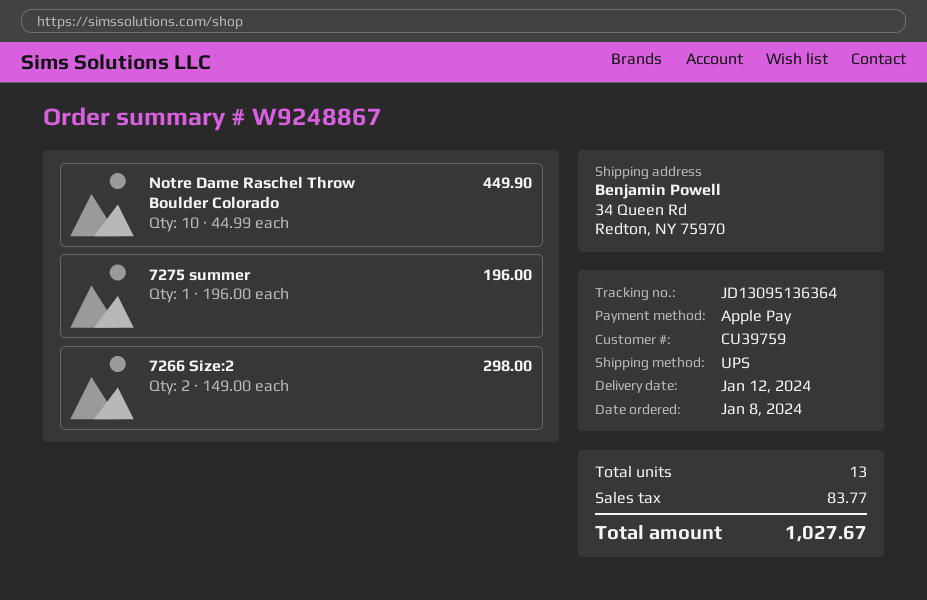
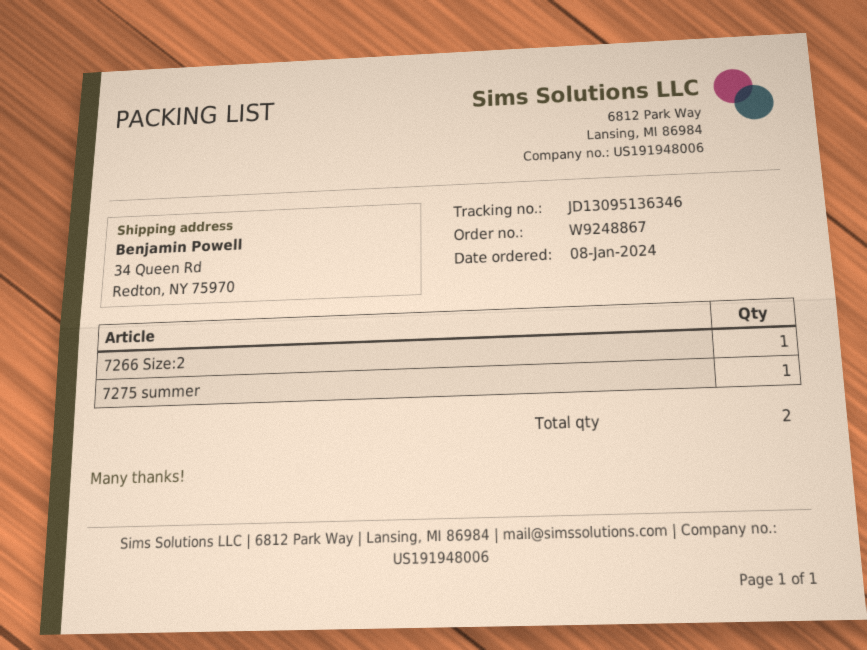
tracking number: JD13095136364 -> JD13095136346
Notre Dame Raschel Throw Boulder Colorado: 10 -> none
7266 Size:2: 2 -> 1
total quantity: 13 -> 2

